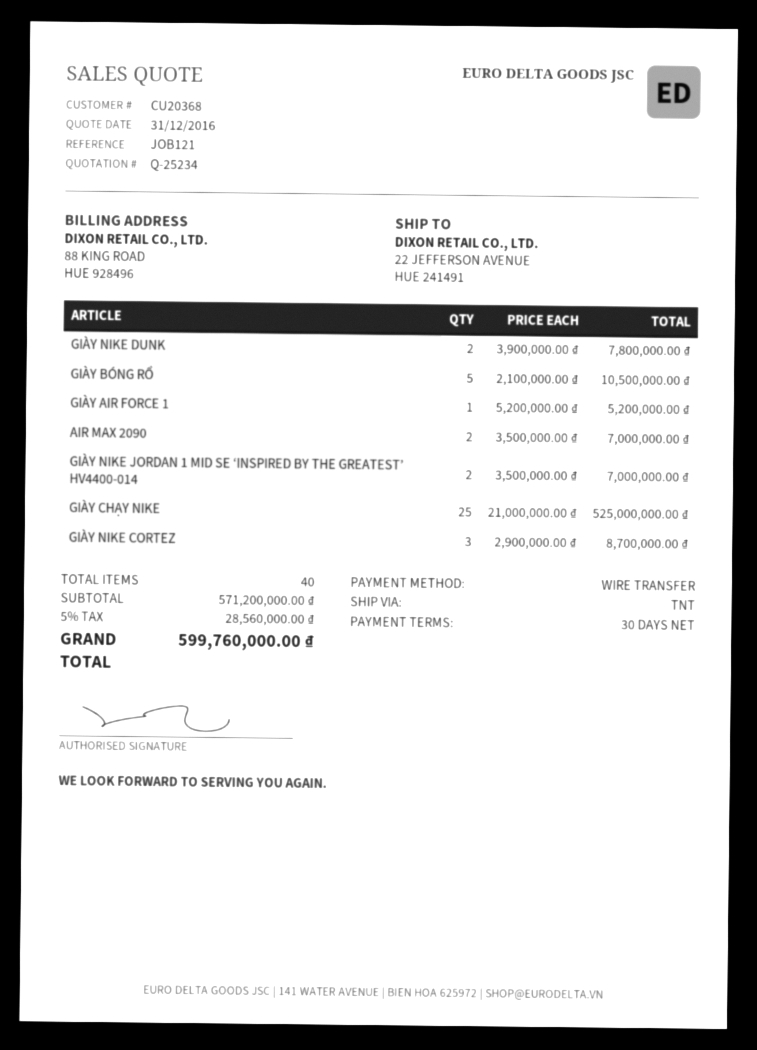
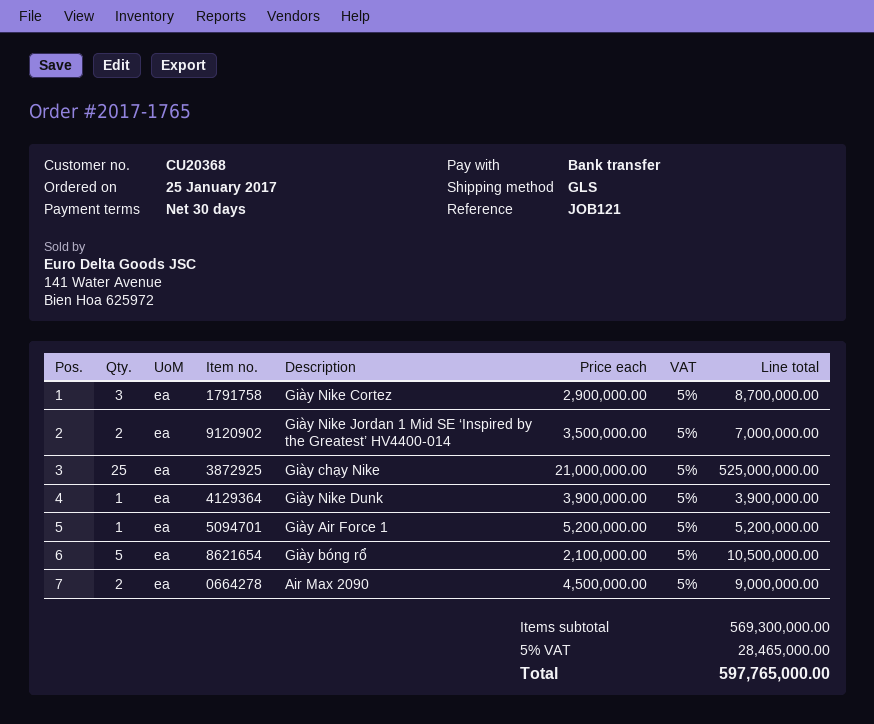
shipping method: TNT -> GLS
GIÀY NIKE DUNK: 2 x 3900000.00 = 7800000.00 -> 1 x 3900000.00 = 3900000.00
AIR MAX 2090: 2 x 3500000.00 = 7000000.00 -> 2 x 4500000.00 = 9000000.00
subtotal: 571200000.00 -> 569300000.00
tax: 5% = 28560000.00 -> 5% = 28465000.00
total: 599760000.00 -> 597765000.00

